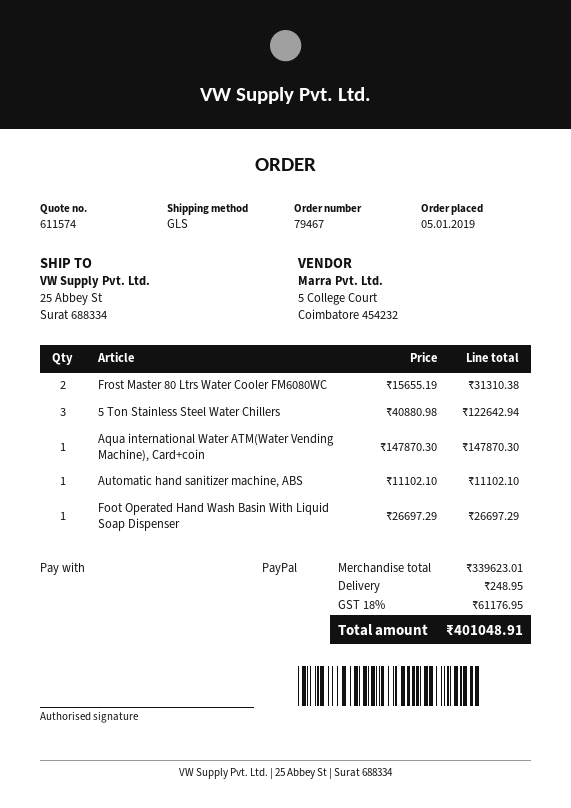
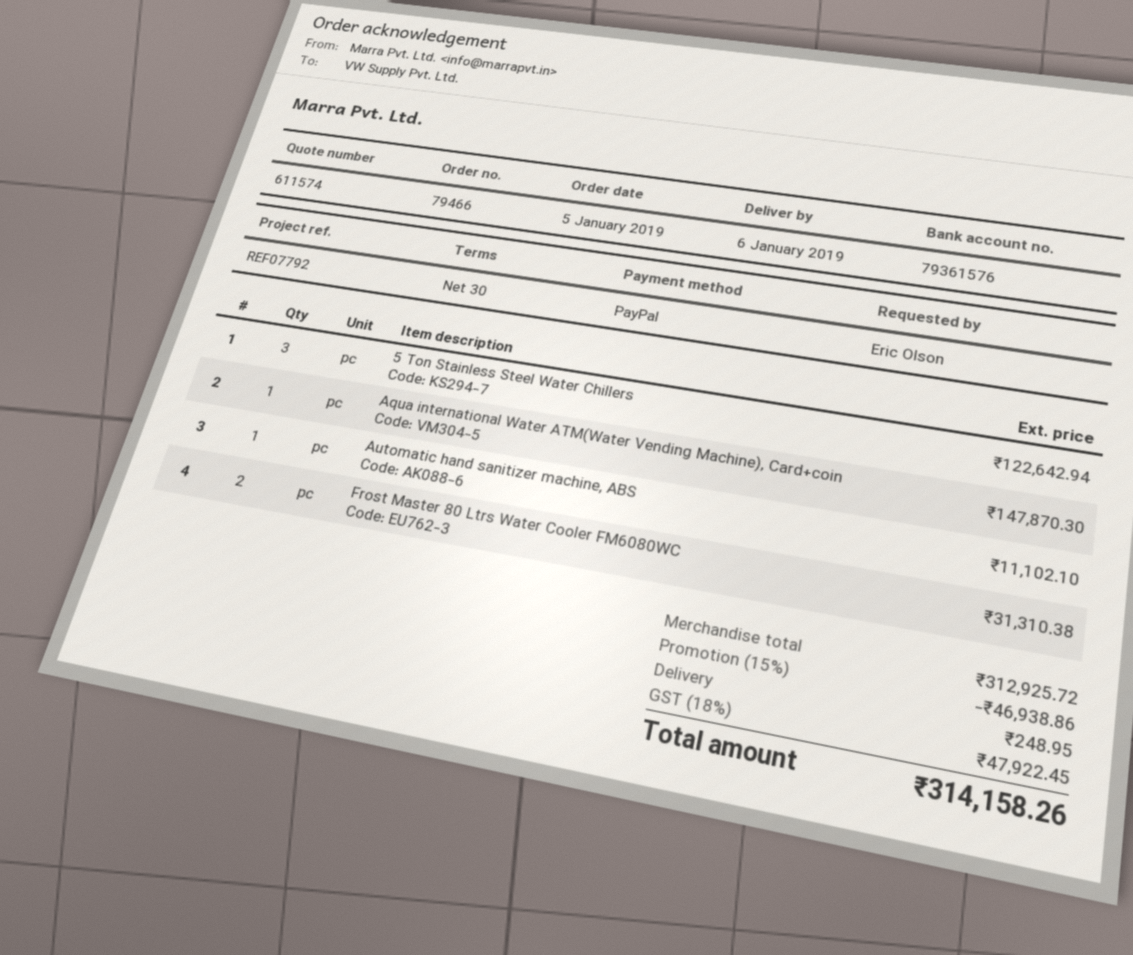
order number: 79467 -> 79466
Foot Operated Hand Wash Basin With Liquid Soap Dispenser: 1 for 26697.29 -> none
subtotal: 339623.01 -> 312925.72
discount: none -> 15% = 46938.86
tax: 18% = 61176.95 -> 18% = 47922.45
total: 401048.91 -> 314158.26

